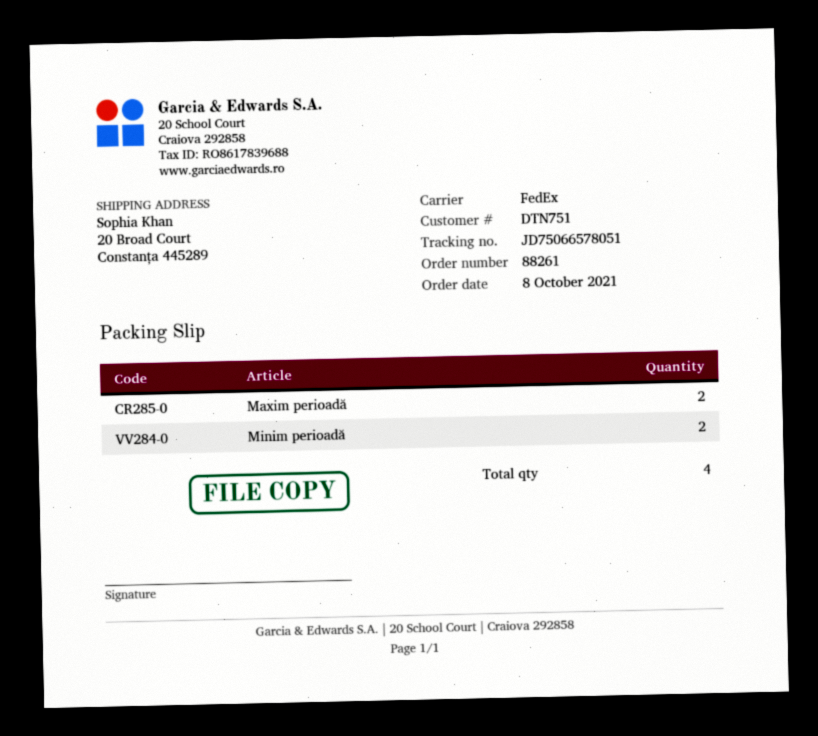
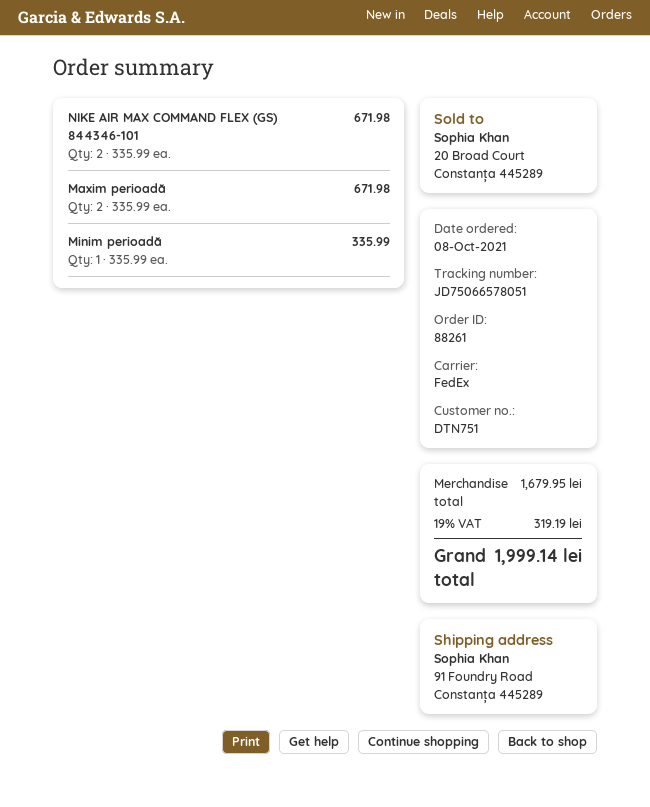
ship to: 20 Broad Court, Constanța 445289 -> 91 Foundry Road, Constanța 445289
Minim perioadă: 2 -> 1
NIKE AIR MAX COMMAND FLEX (GS) 844346-101: none -> 2

